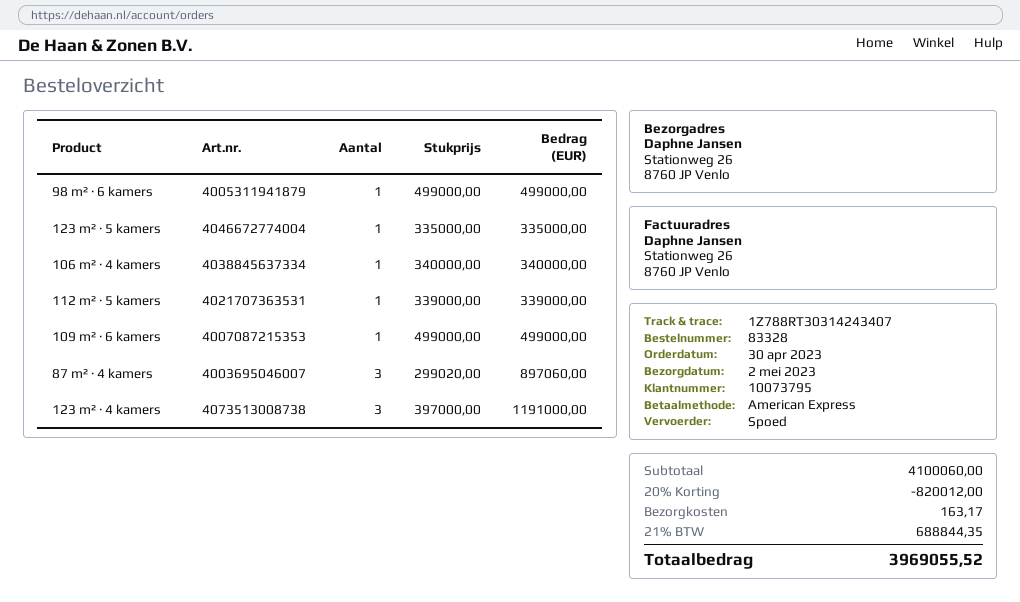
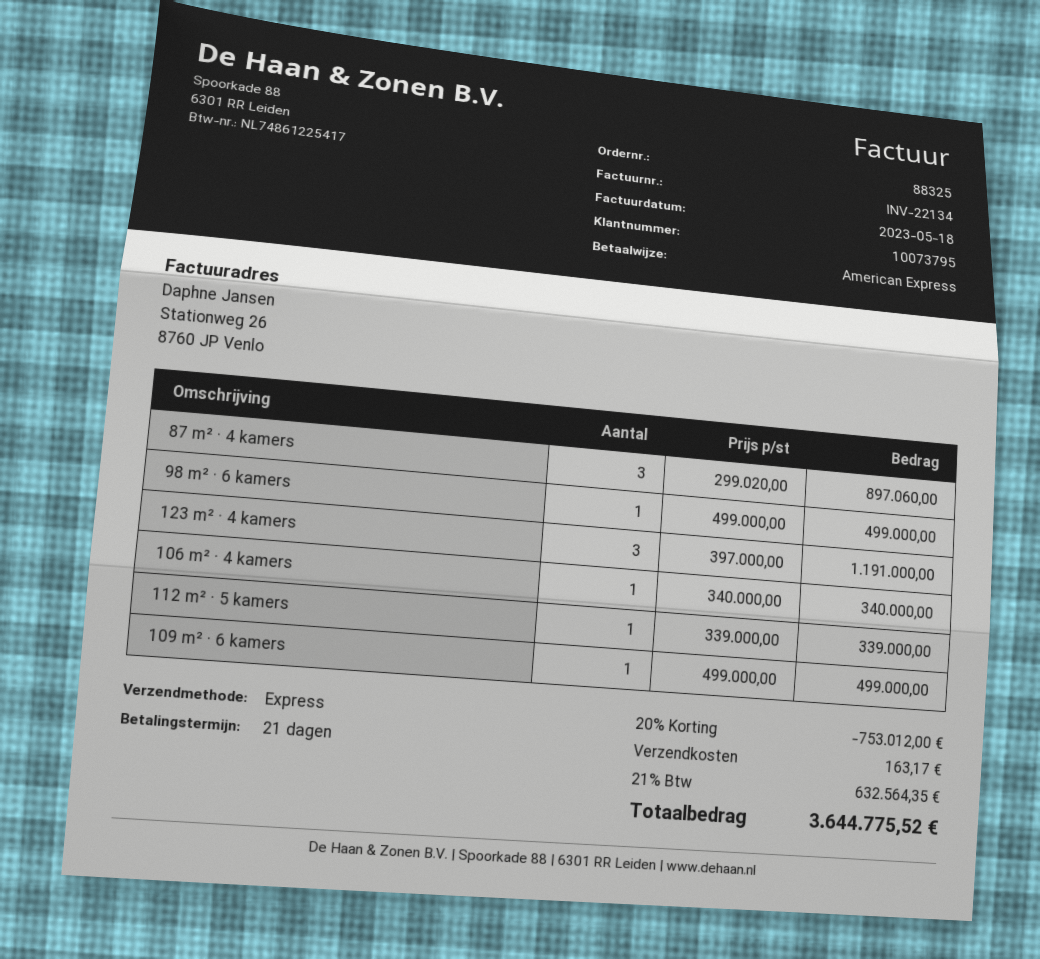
order number: 83328 -> 88325
123 m² · 5 kamers: 1 x 335000.00 = 335000.00 -> none
discount: 20% = 820012.00 -> 20% = 753012.00
tax: 21% = 688844.35 -> 21% = 632564.35
total: 3969055.52 -> 3644775.52

